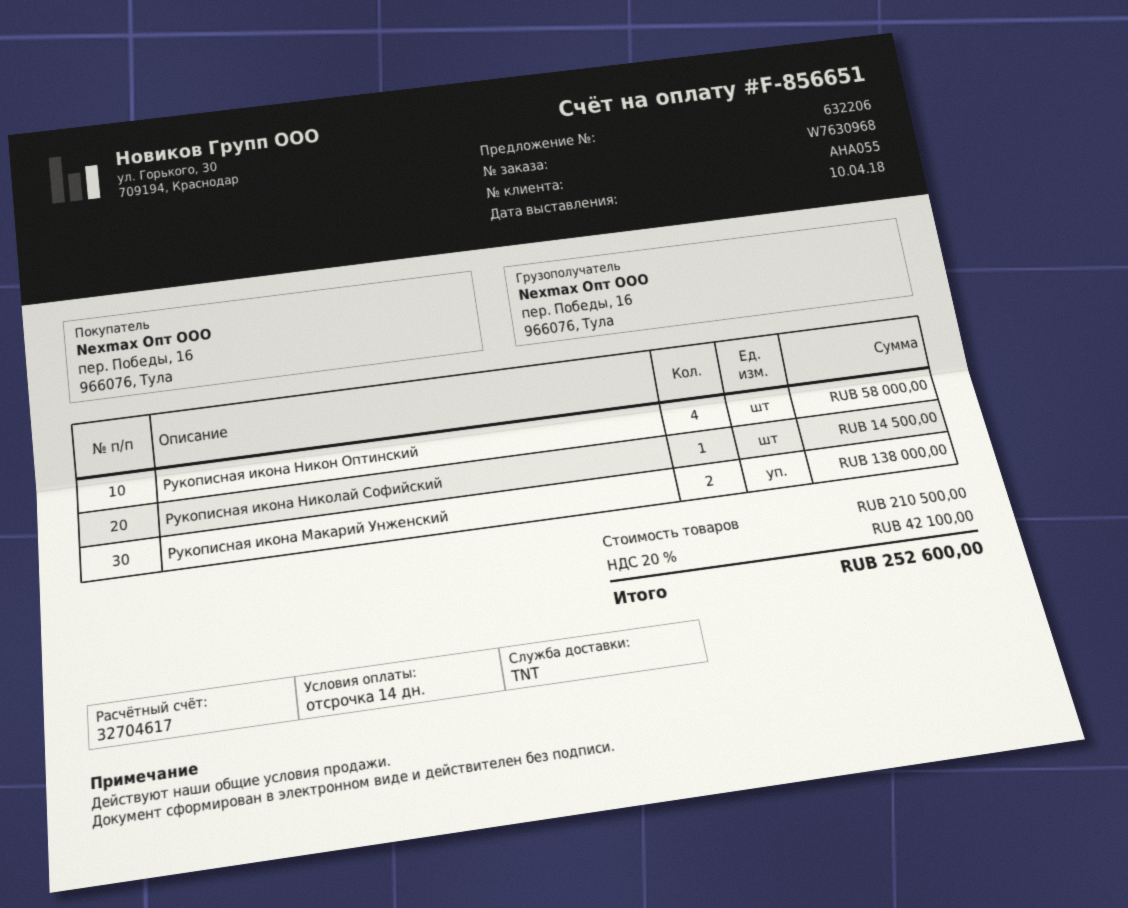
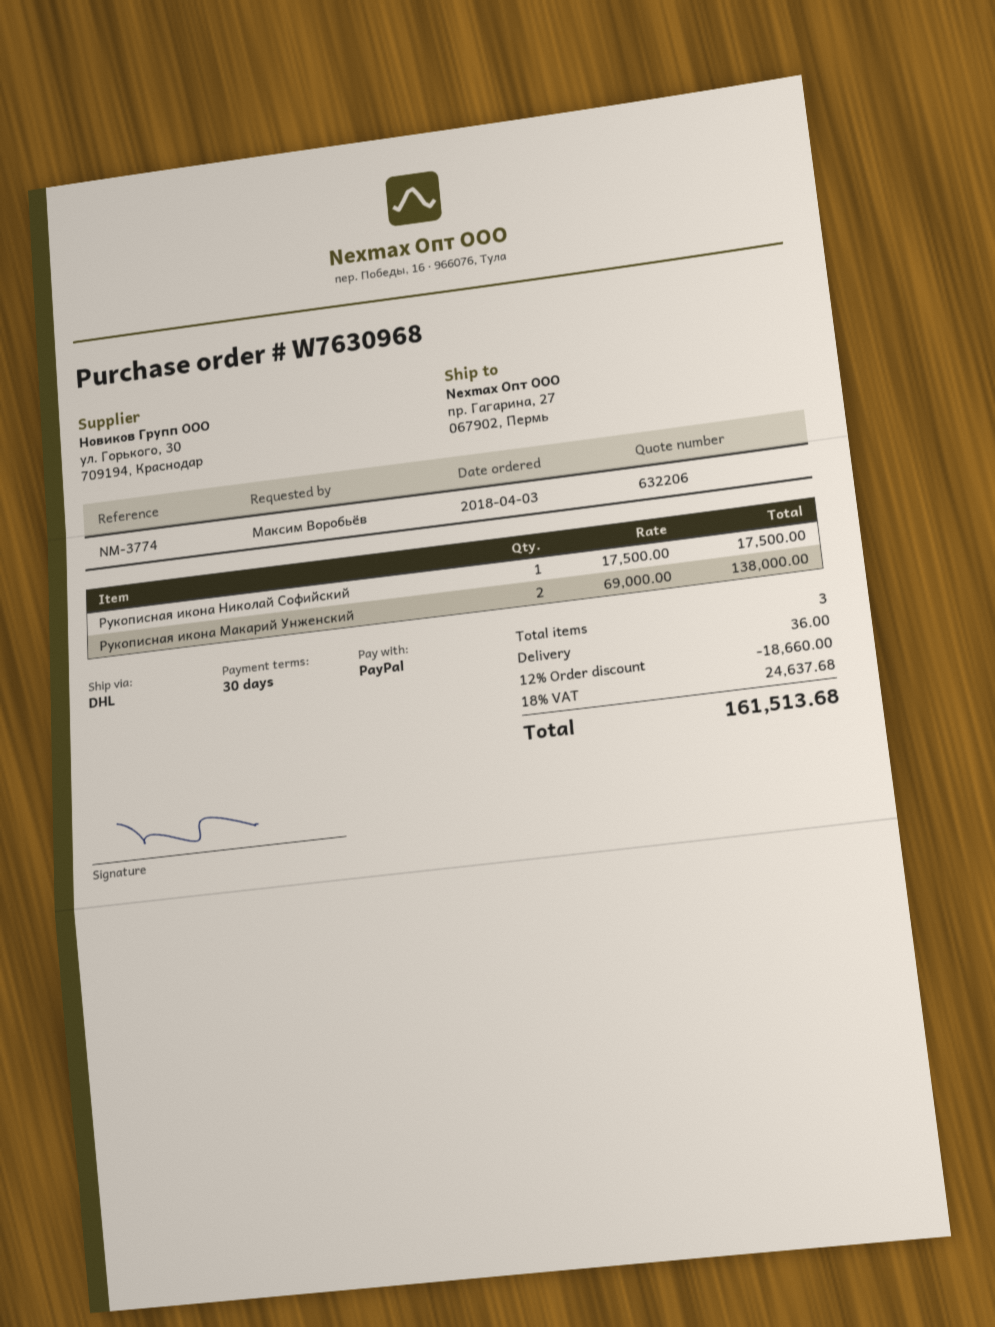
payment terms: 14 days -> 30 days
shipping method: TNT -> DHL
ship to: пер. Победы, 16, 966076, Тула -> пр. Гагарина, 27, 067902, Пермь
Рукописная икона Никон Оптинский: 4 for 58000.00 -> none
Рукописная икона Николай Софийский: 1 for 14500.00 -> 1 for 17500.00
discount: none -> 12% = 18660.00
shipping: none -> 36.00
tax: 20% = 42100.00 -> 18% = 24637.68
total: 252600.00 -> 161513.68

